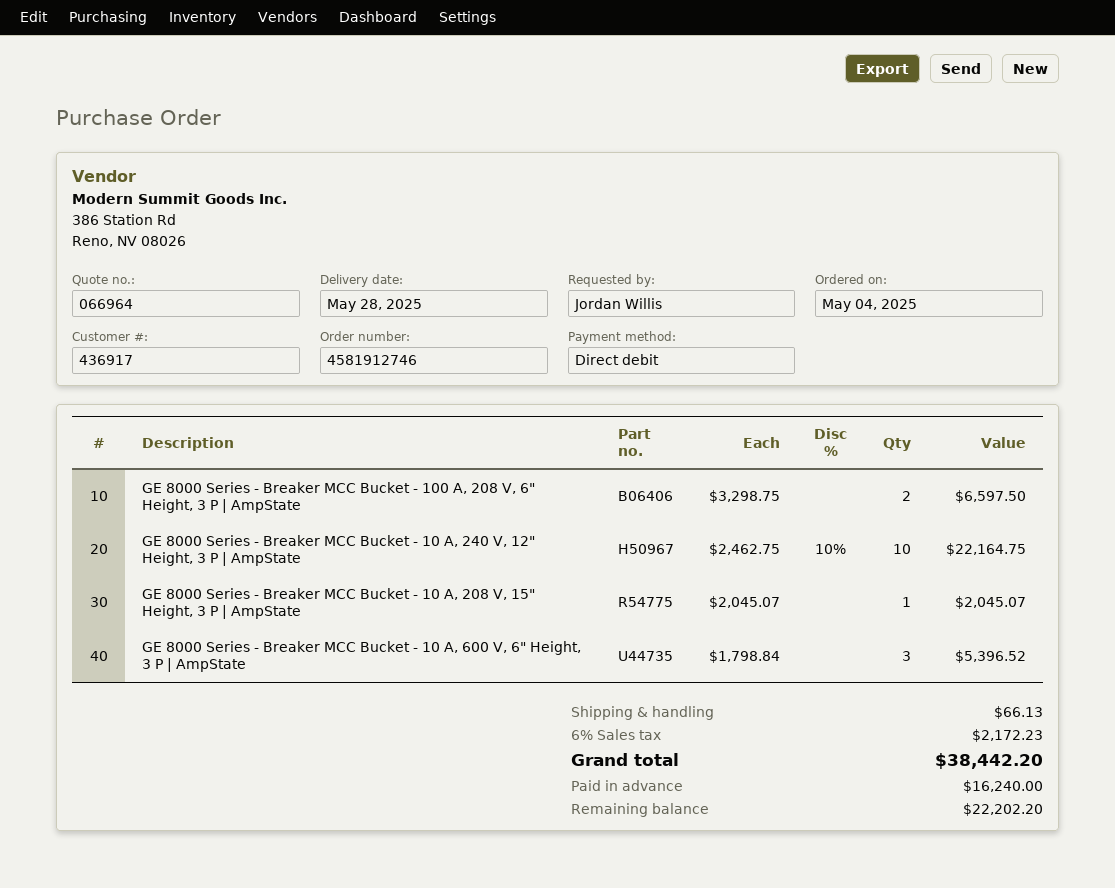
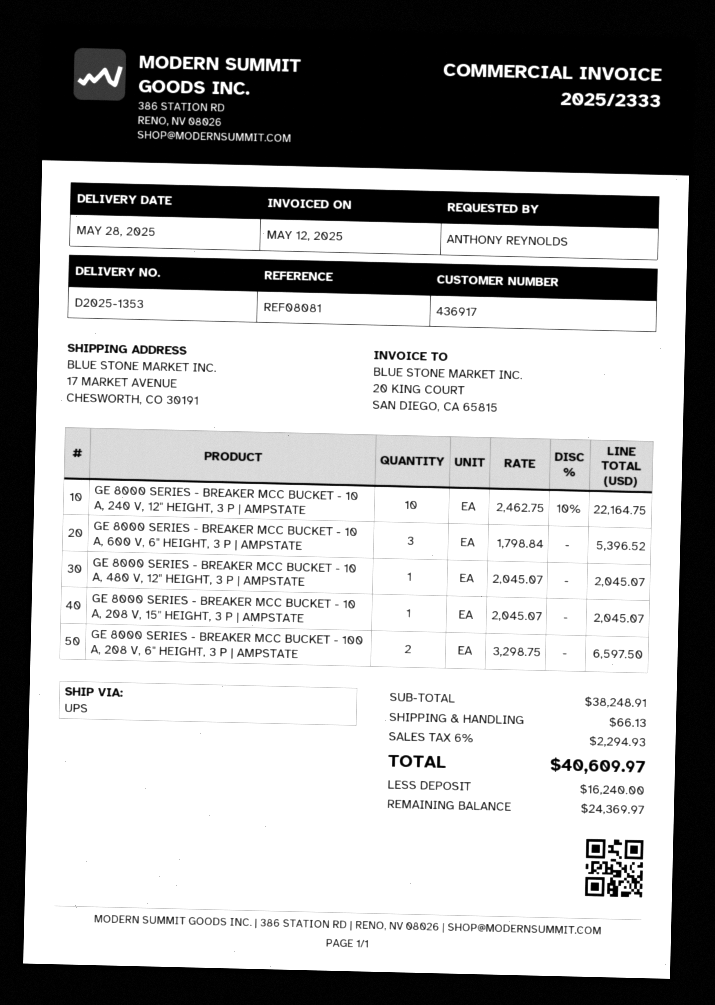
ordered by: Jordan Willis -> ANTHONY REYNOLDS
GE 8000 SERIES - BREAKER MCC BUCKET - 10 A, 480 V, 12" HEIGHT, 3 P | AMPSTATE: none -> 1 x 2045.07 = 2045.07
tax: 6% = 2172.23 -> 6% = 2294.93
total: 38442.20 -> 40609.97
balance: 22202.20 -> 24369.97

